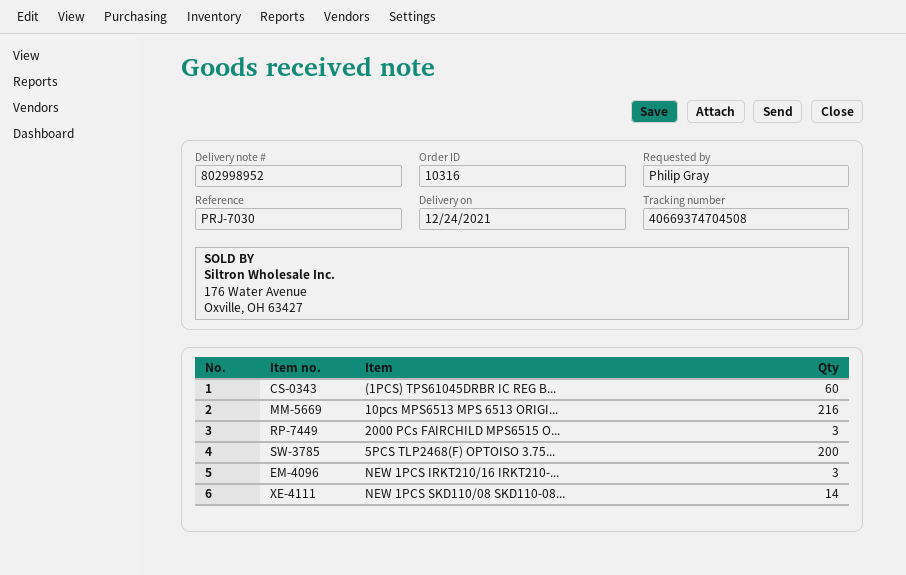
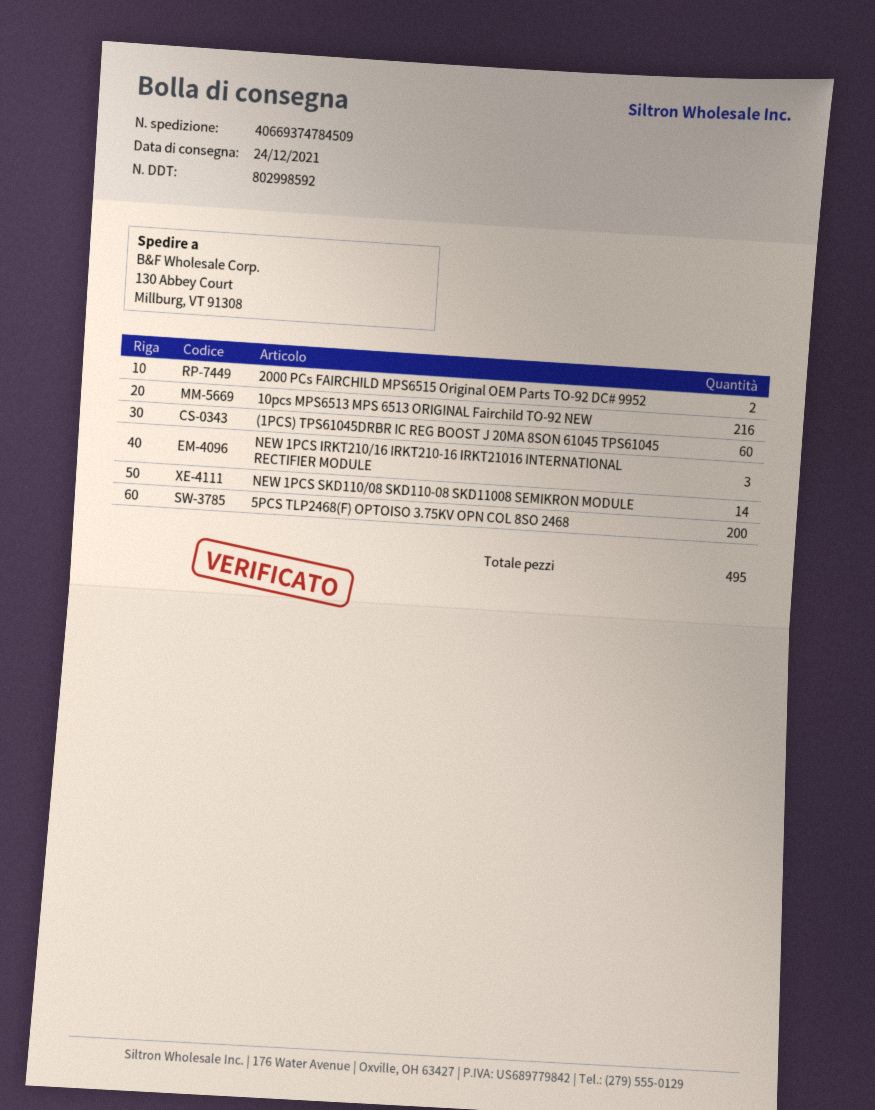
delivery note number: 802998952 -> 802998592
tracking number: 40669374704508 -> 40669374784509
2000 PCs FAIRCHILD MPS6515 O...: 3 -> 2

